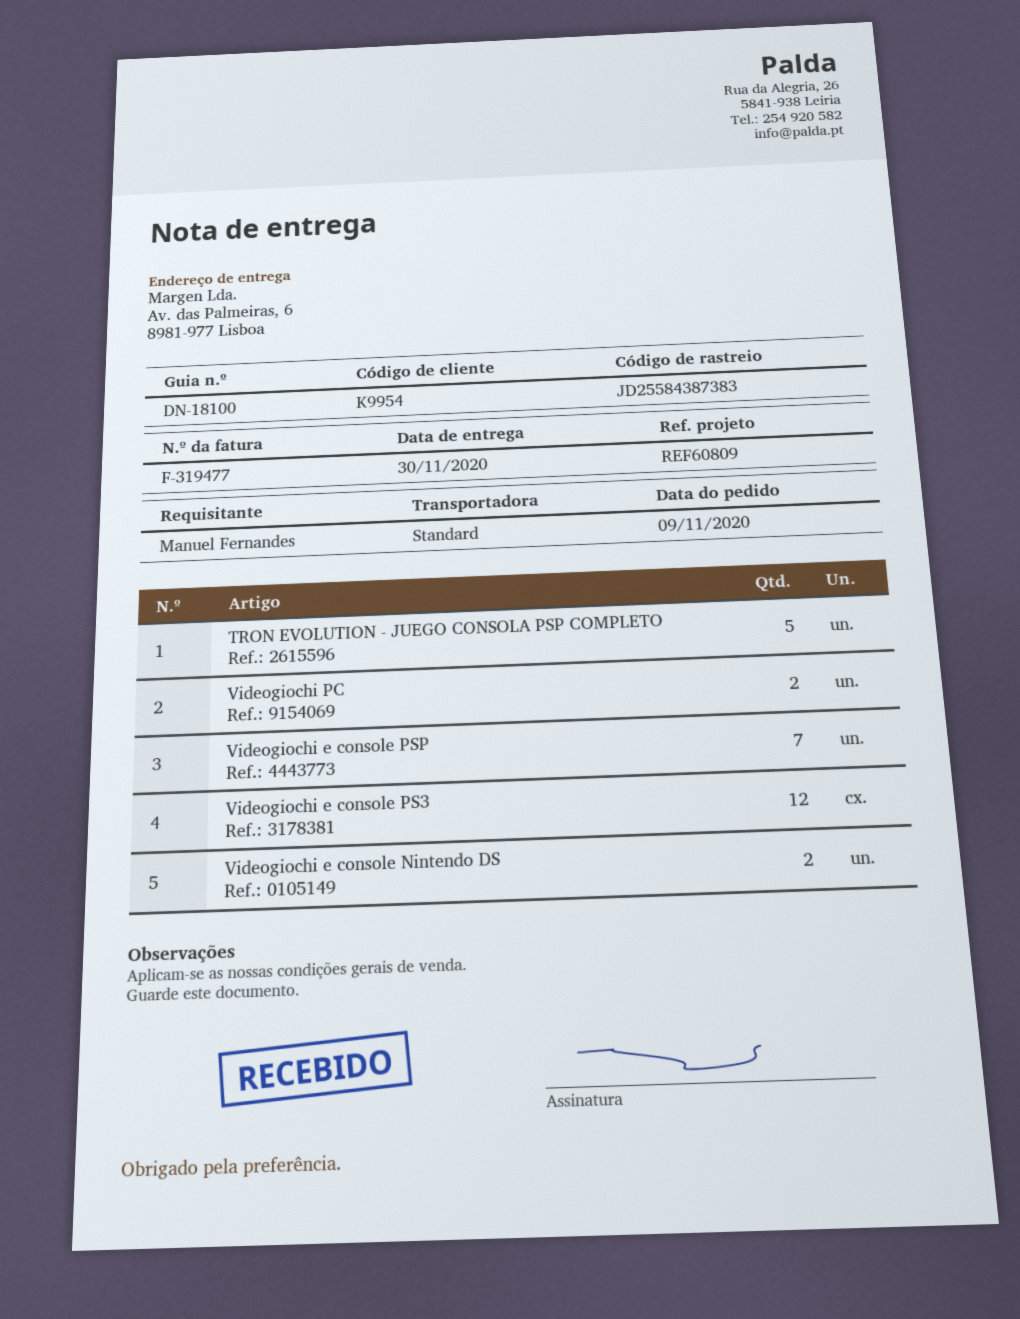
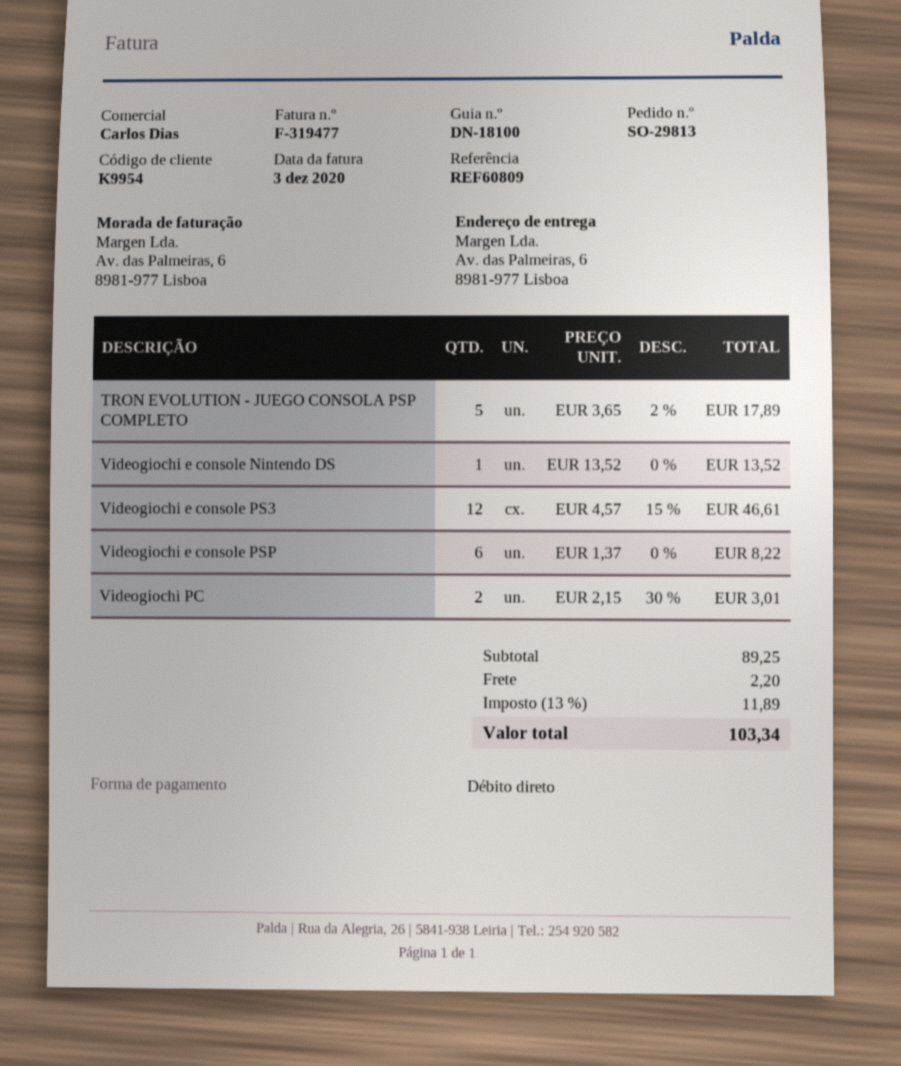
Videogiochi e console PSP: 7 -> 6
Videogiochi e console Nintendo DS: 2 -> 1

